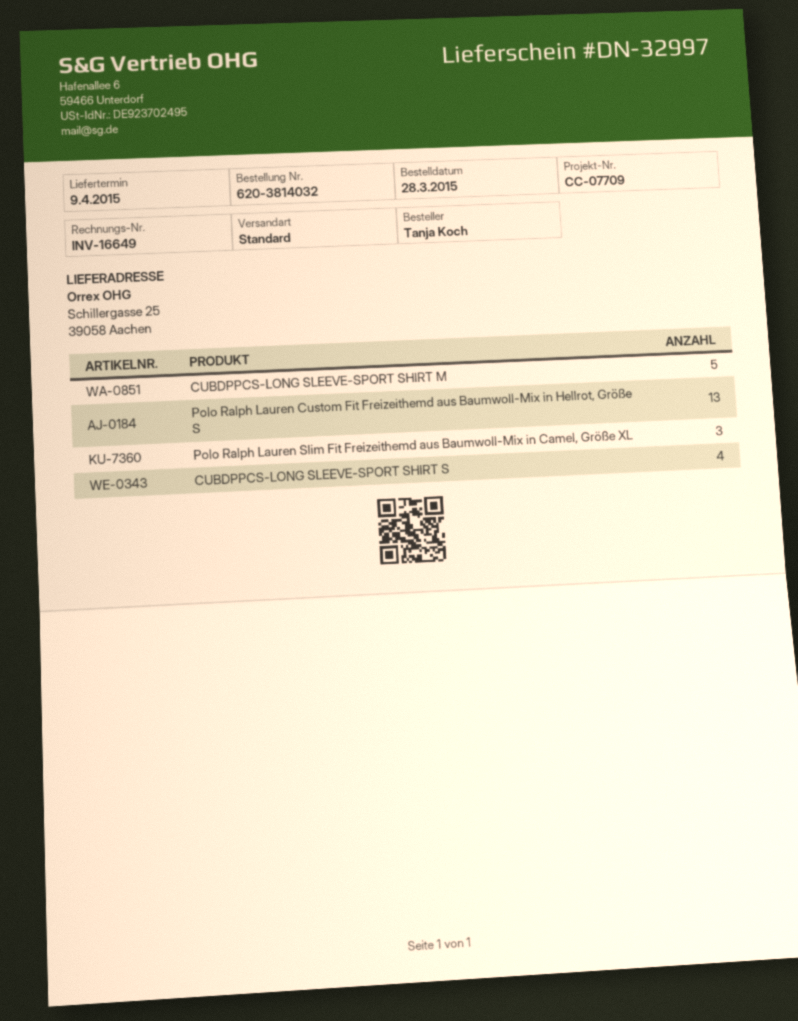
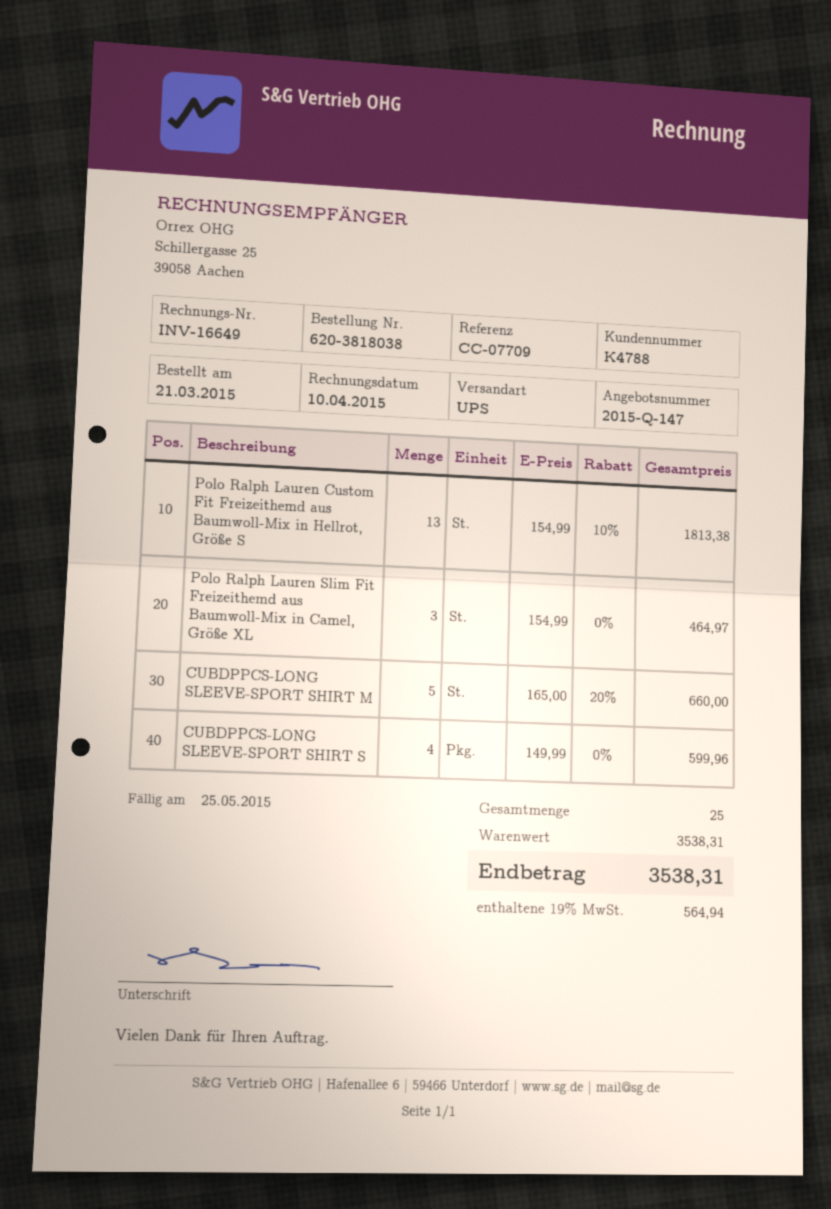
order number: 620-3814032 -> 620-3818038
order date: 2015-03-28 -> 2015-03-21
shipping method: standard -> UPS

